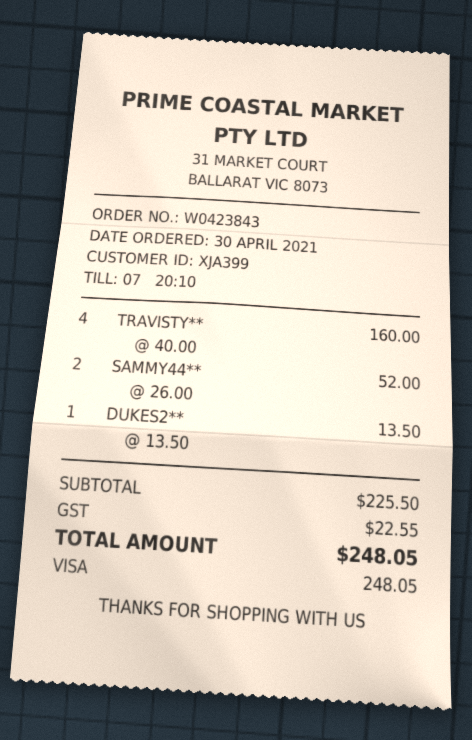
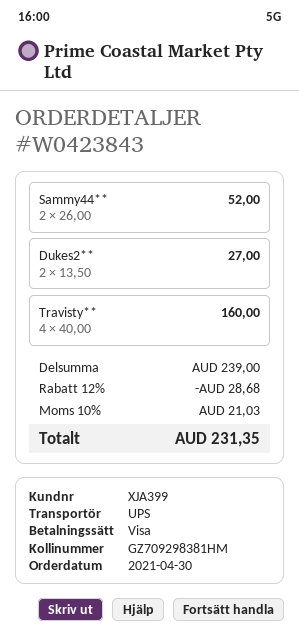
DUKES2**: 1 x 13.50 = 13.50 -> 2 x 13.50 = 27.00
subtotal: 225.50 -> 239.00
discount: none -> 12% = 28.68
tax: 22.55 -> 21.03
total: 248.05 -> 231.35

